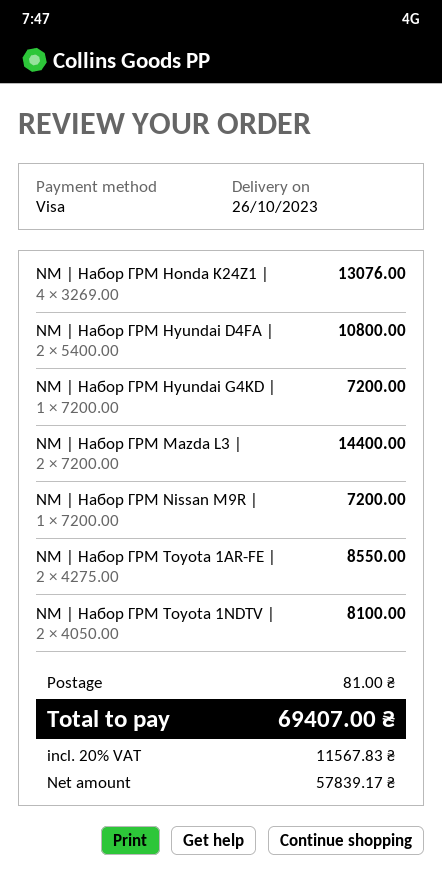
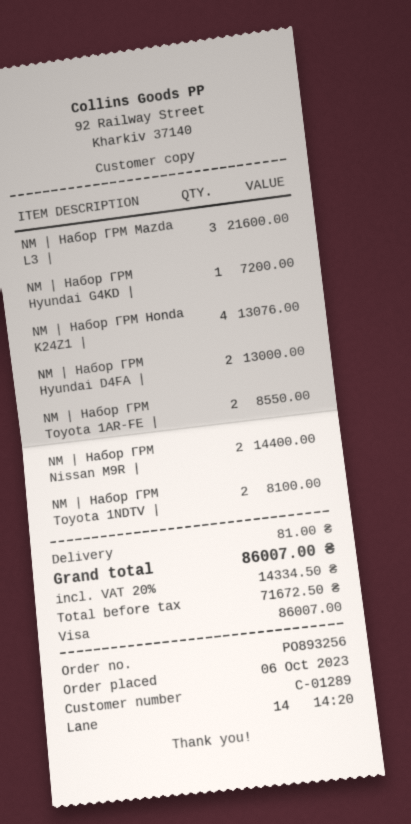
NM | Набор ГРМ Hyundai D4FA |: 2 for 10800.00 -> 2 for 13000.00
NM | Набор ГРМ Mazda L3 |: 2 for 14400.00 -> 3 for 21600.00
NM | Набор ГРМ Nissan M9R |: 1 for 7200.00 -> 2 for 14400.00
net: 57839.17 -> 71672.50
tax: 20% = 11567.83 -> 20% = 14334.50
total: 69407.00 -> 86007.00

